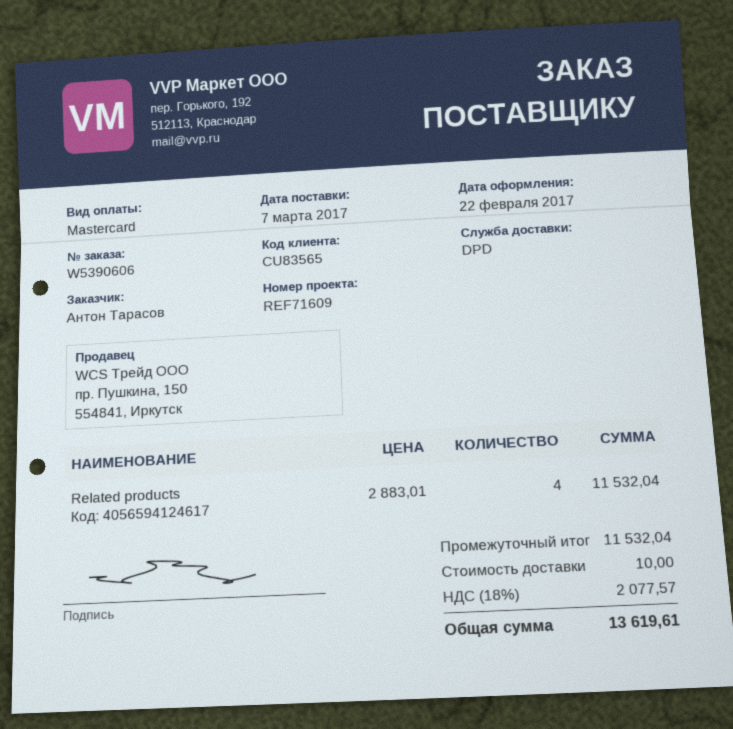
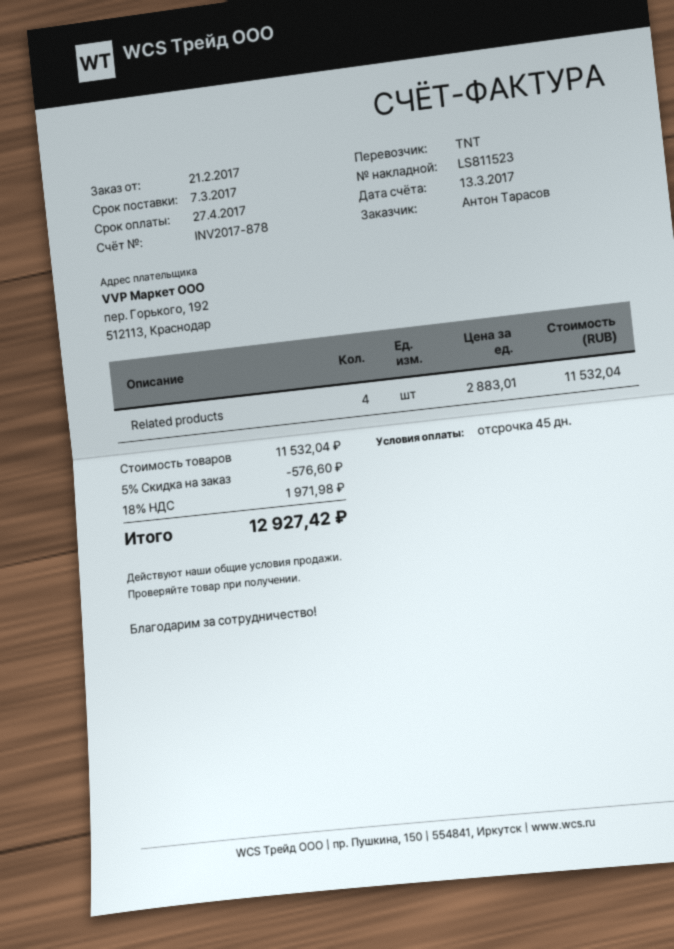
order date: 2017-02-22 -> 2017-02-21
shipping method: DPD -> TNT
discount: none -> 5% = 576.60
shipping: 10.00 -> none
tax: 18% = 2077.57 -> 18% = 1971.98
total: 13619.61 -> 12927.42

